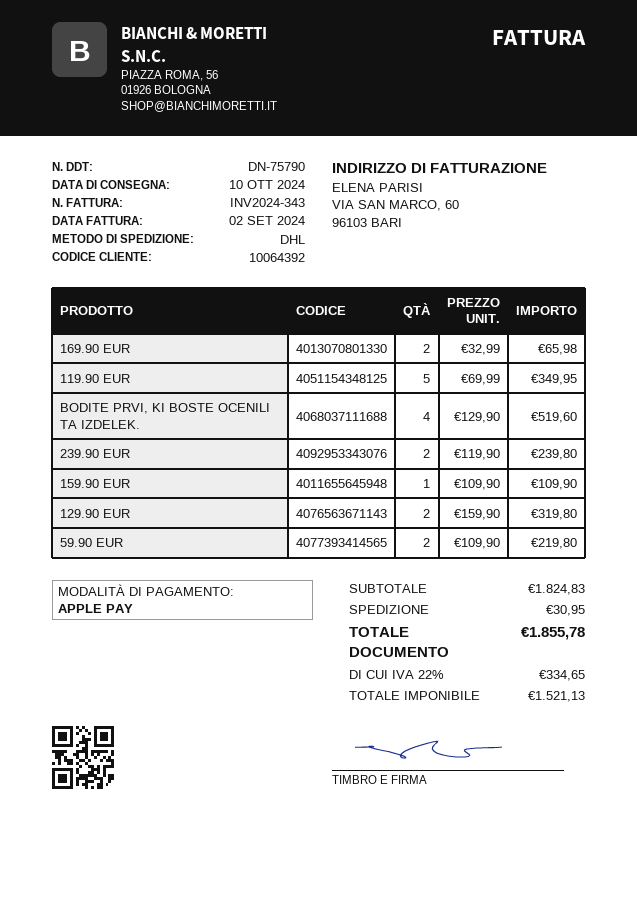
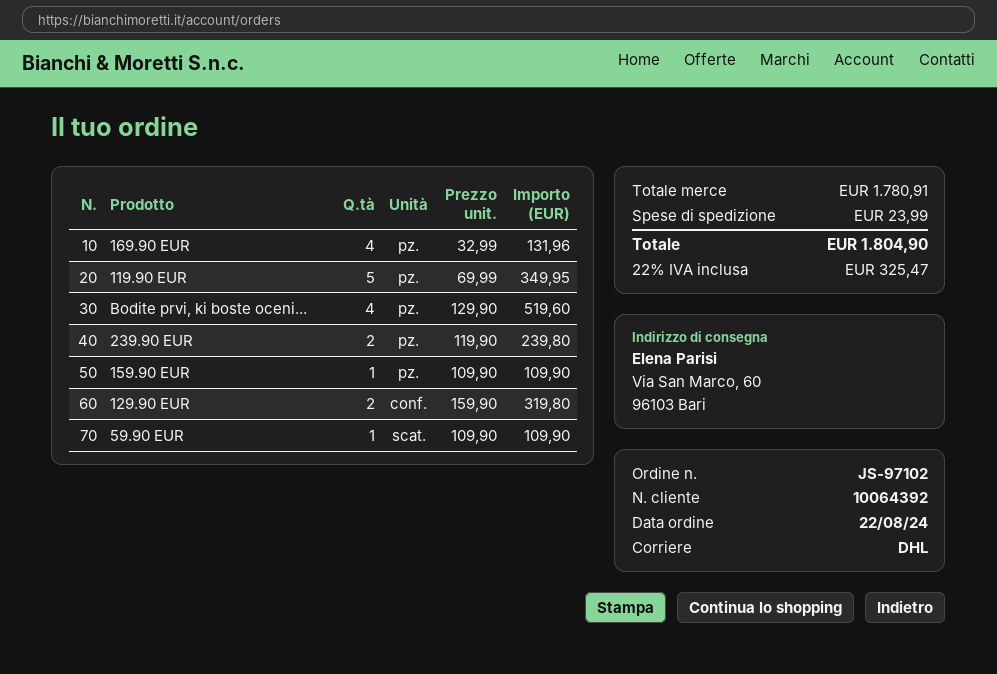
169.90 EUR: 2 x 32.99 = 65.98 -> 4 x 32.99 = 131.96
59.90 EUR: 2 x 109.90 = 219.80 -> 1 x 109.90 = 109.90
subtotal: 1824.83 -> 1780.91
shipping: 30.95 -> 23.99
tax: 22% = 334.65 -> 22% = 325.47
total: 1855.78 -> 1804.90

